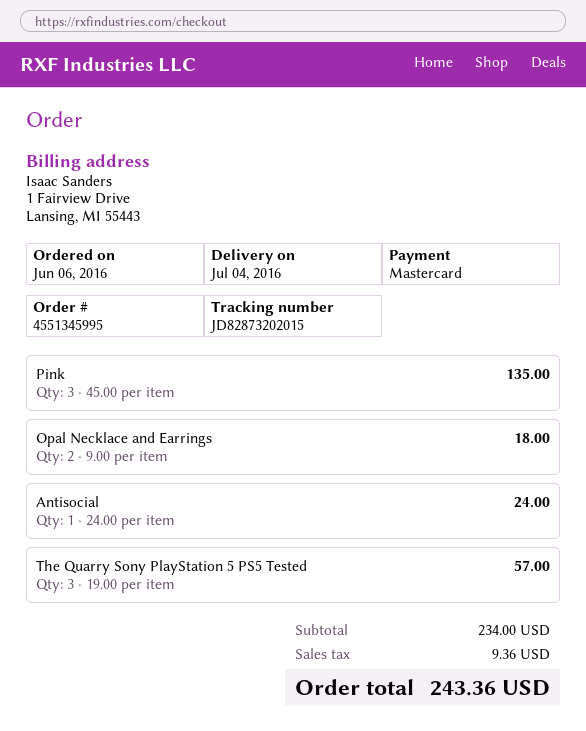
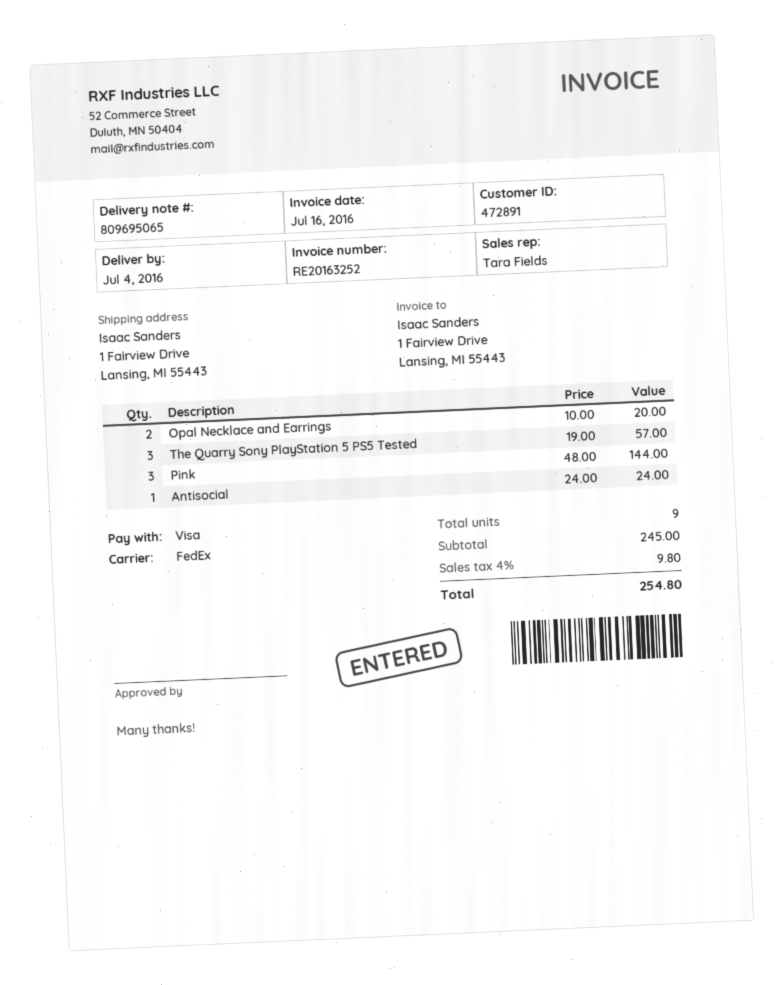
payment method: Mastercard -> Visa
Pink: 3 x 45.00 = 135.00 -> 3 x 48.00 = 144.00
Opal Necklace and Earrings: 2 x 9.00 = 18.00 -> 2 x 10.00 = 20.00
subtotal: 234.00 -> 245.00
tax: 9.36 -> 9.80
total: 243.36 -> 254.80

